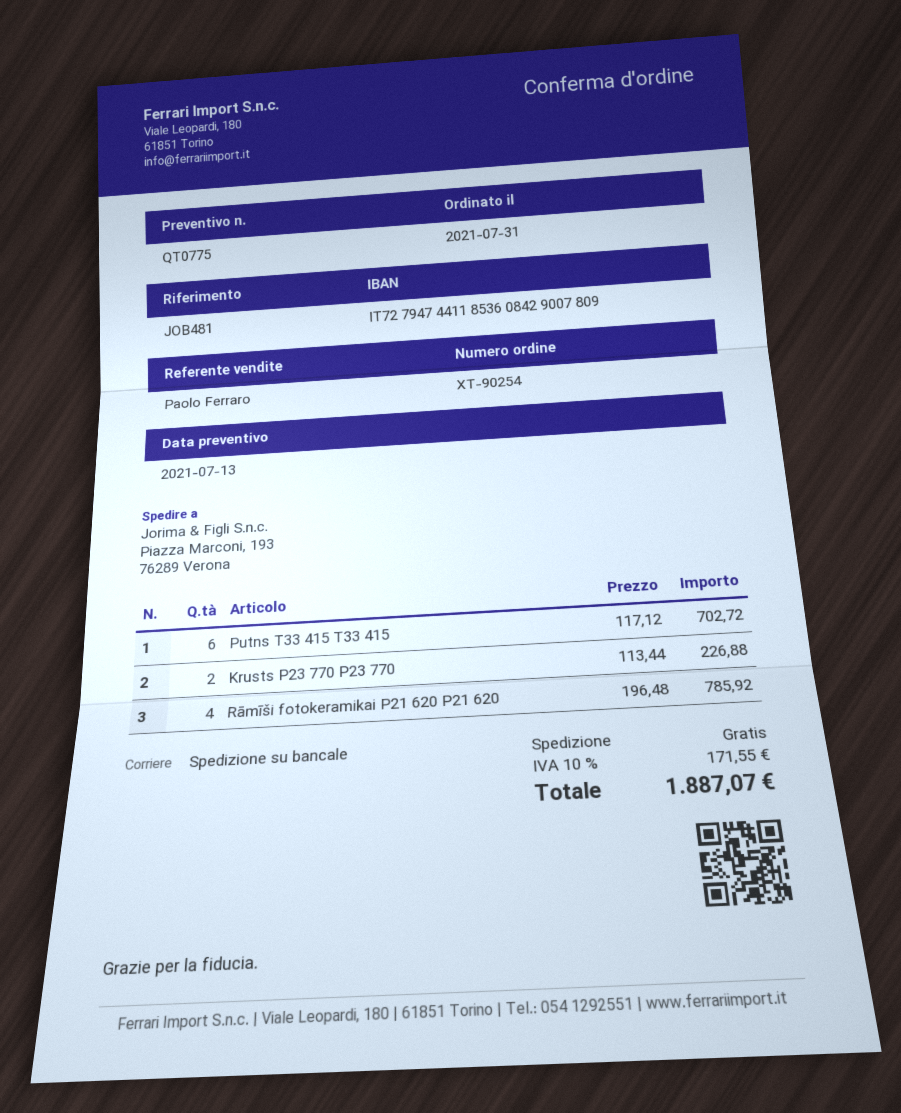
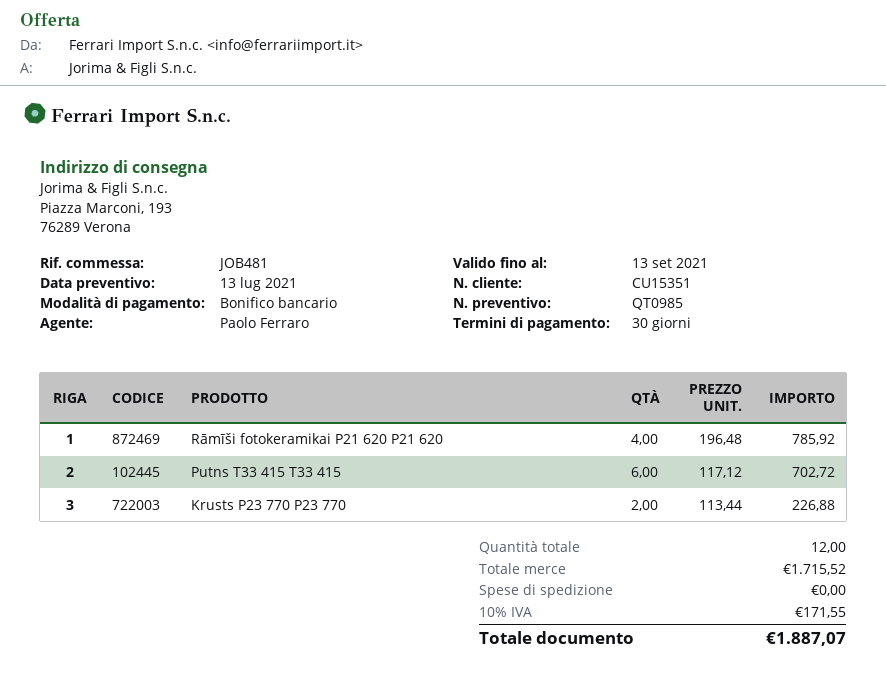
quote number: QT0775 -> QT0985

